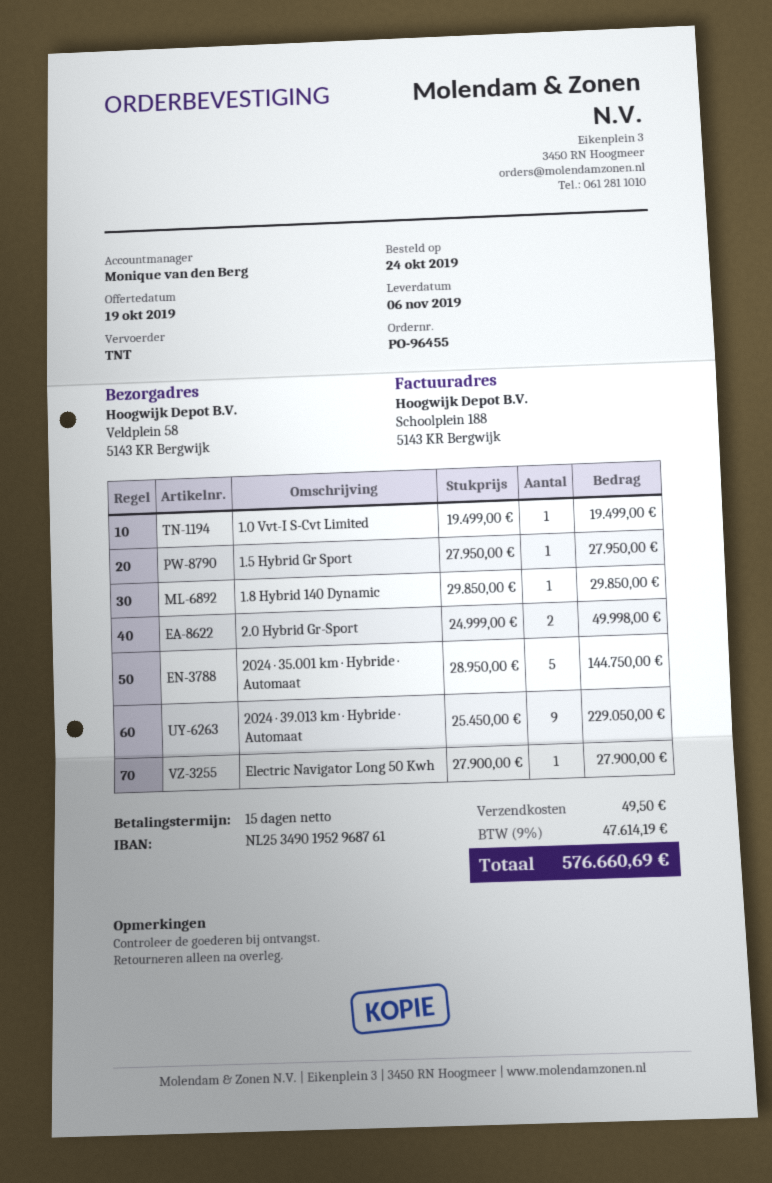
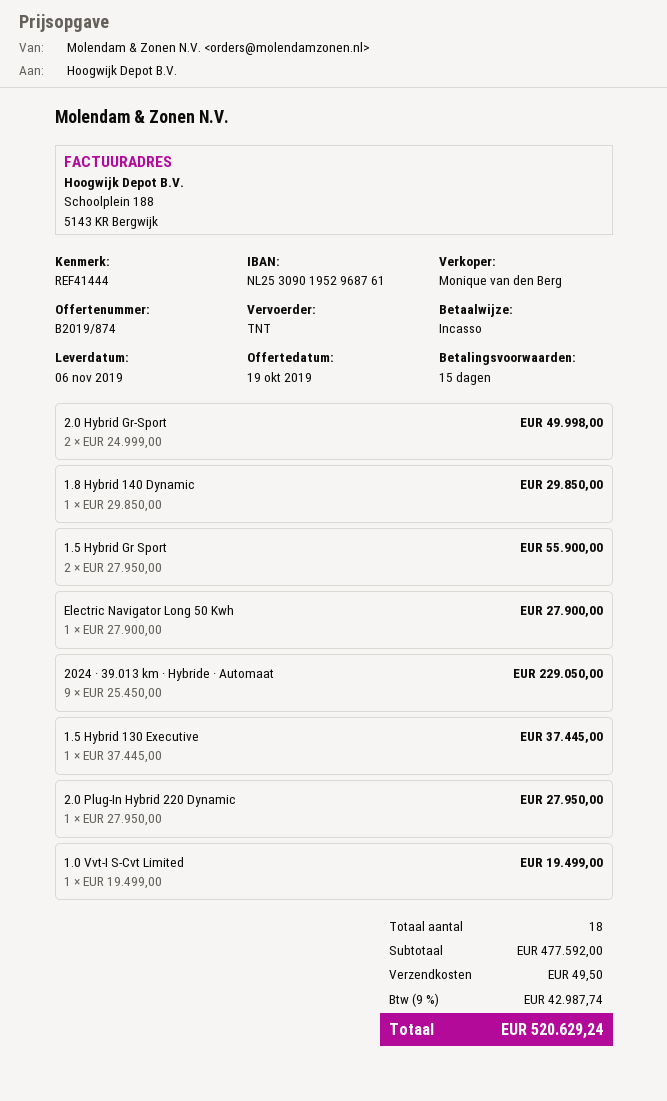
bank account: NL2534901952968761 -> NL2530901952968761
1.5 Hybrid Gr Sport: 1 x 27950.00 = 27950.00 -> 2 x 27950.00 = 55900.00
2024 · 35.001 km · Hybride · Automaat: 5 x 28950.00 = 144750.00 -> none
1.5 Hybrid 130 Executive: none -> 1 x 37445.00 = 37445.00
2.0 Plug-In Hybrid 220 Dynamic: none -> 1 x 27950.00 = 27950.00
tax: 9% = 47614.19 -> 9% = 42987.74
total: 576660.69 -> 520629.24

